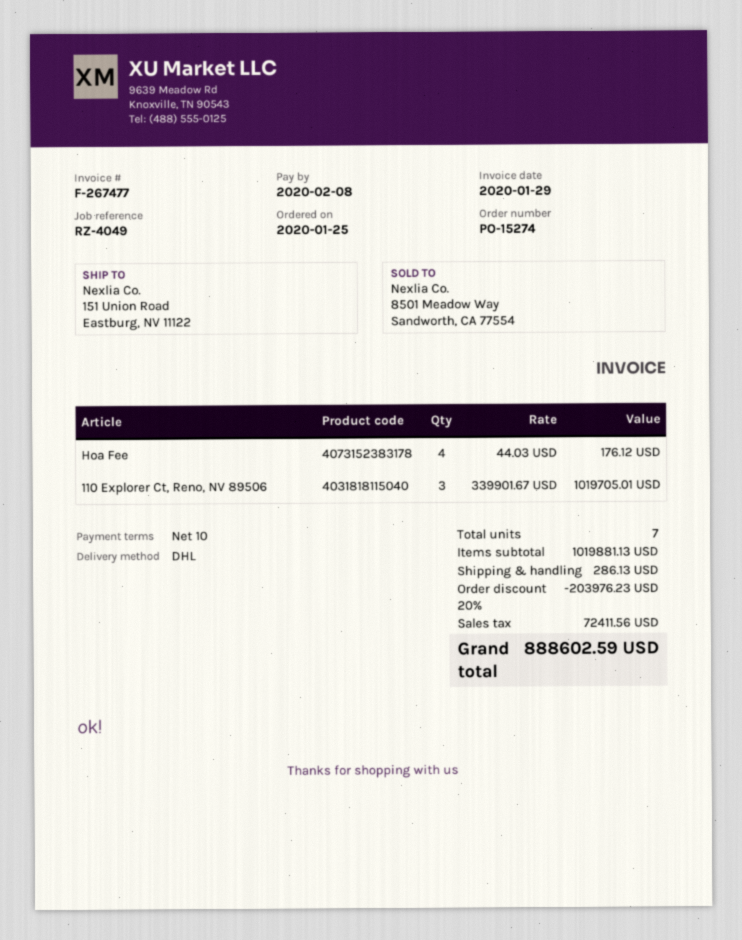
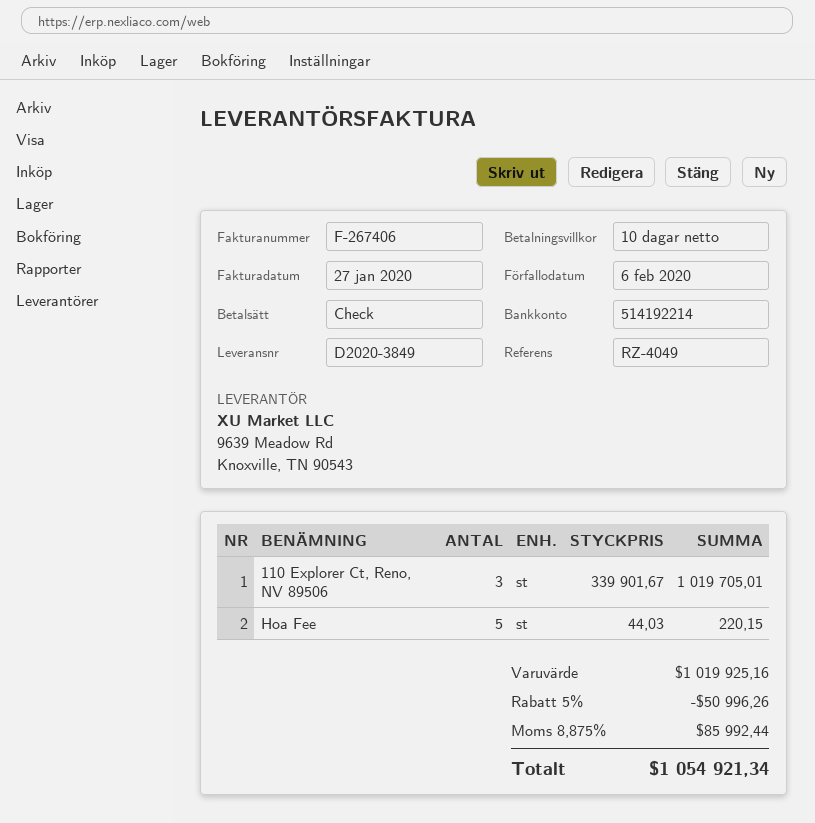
invoice number: F-267477 -> F-267406
invoice date: 2020-01-29 -> 2020-01-27
due date: 2020-02-08 -> 2020-02-06
Hoa Fee: 4 x 44.03 = 176.12 -> 5 x 44.03 = 220.15
subtotal: 1019881.13 -> 1019925.16
discount: 20% = 203976.23 -> 5% = 50996.26
shipping: 286.13 -> none
tax: 72411.56 -> 85992.44
total: 888602.59 -> 1054921.34

